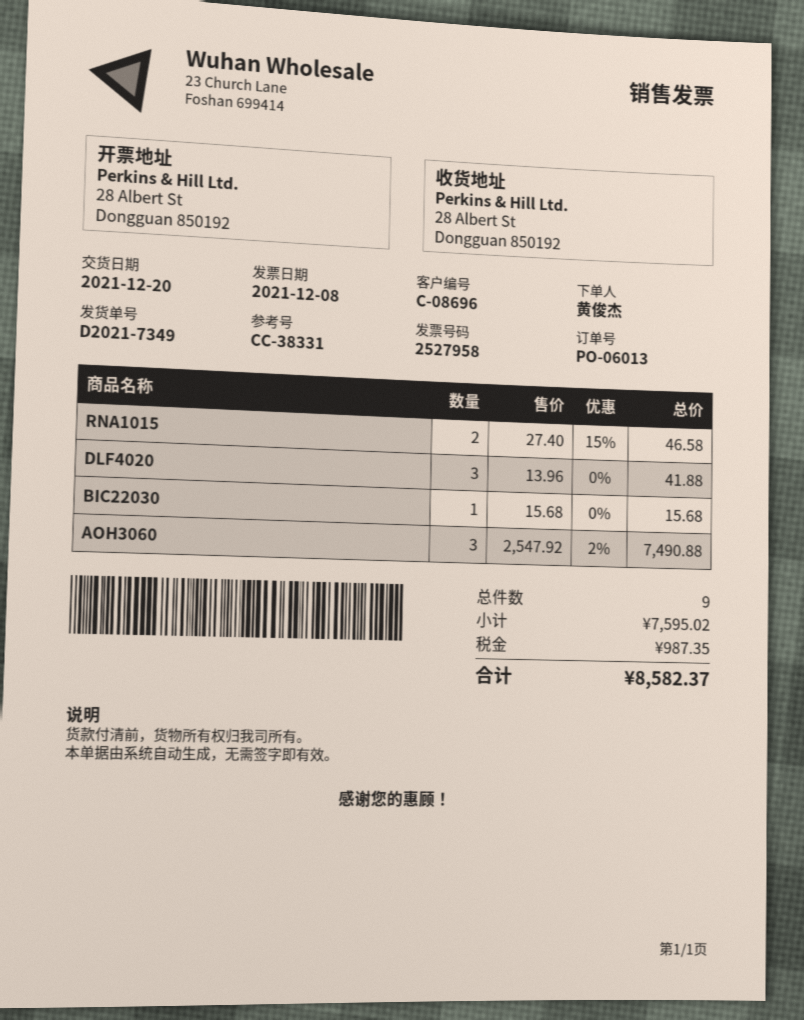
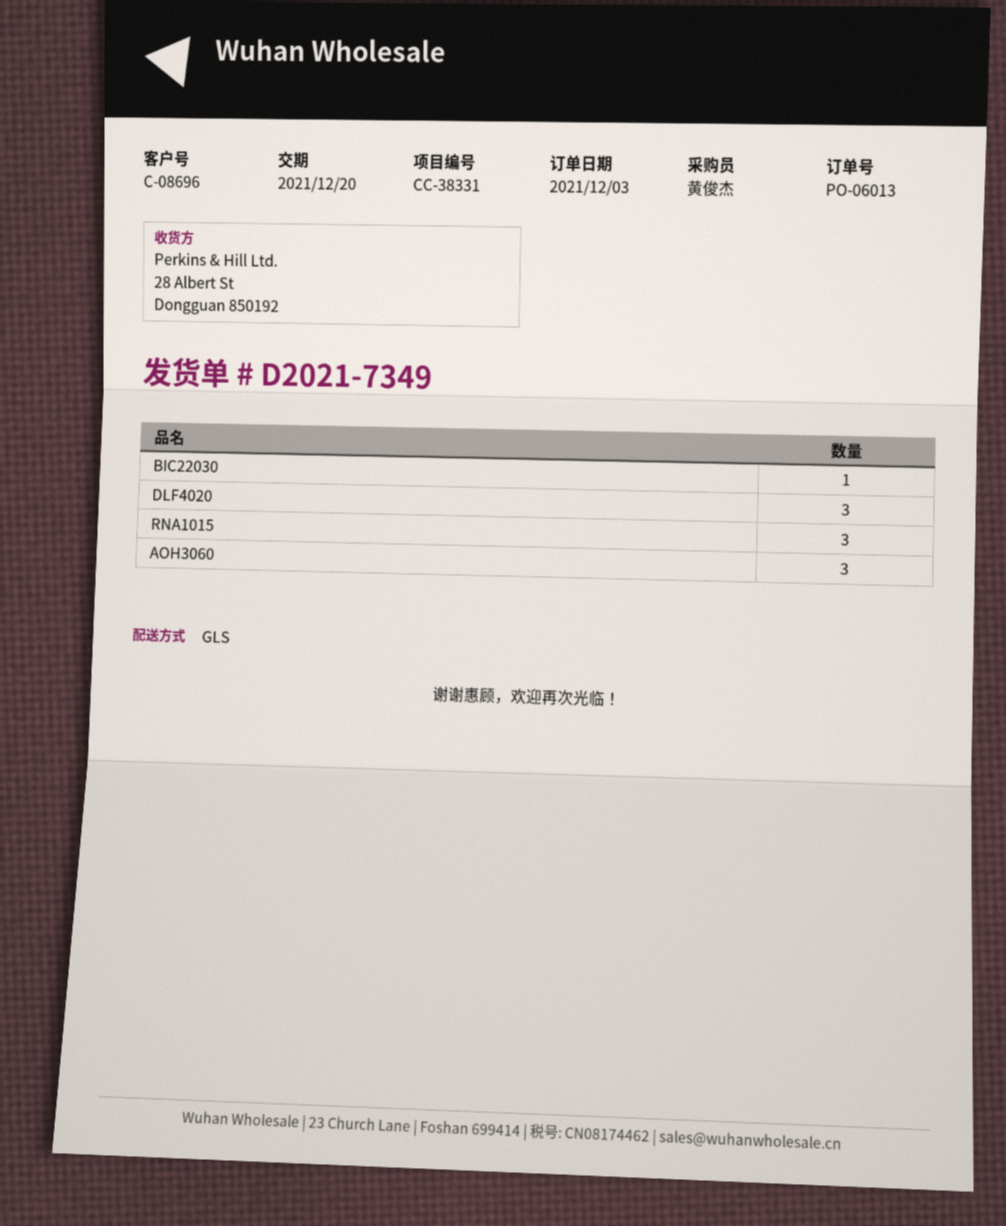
RNA1015: 2 -> 3

